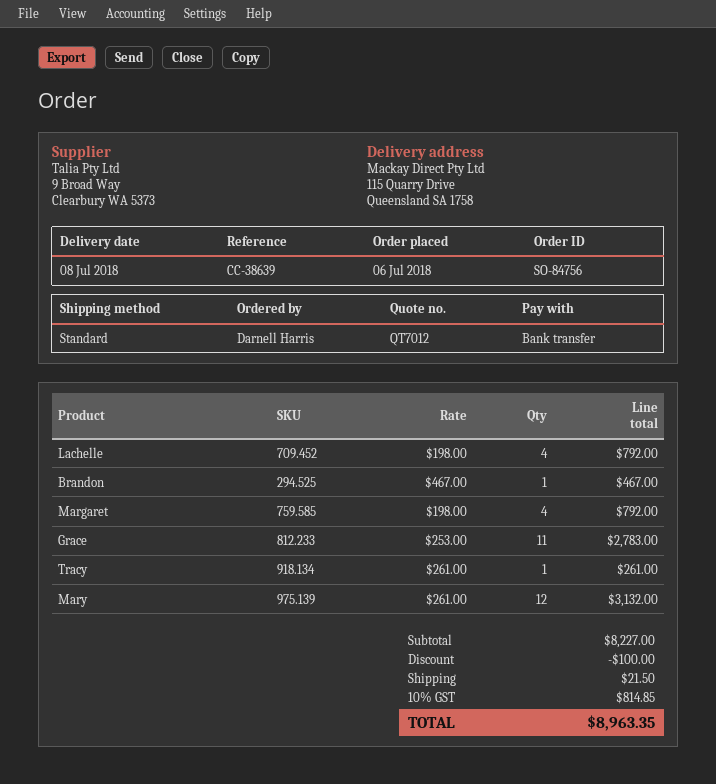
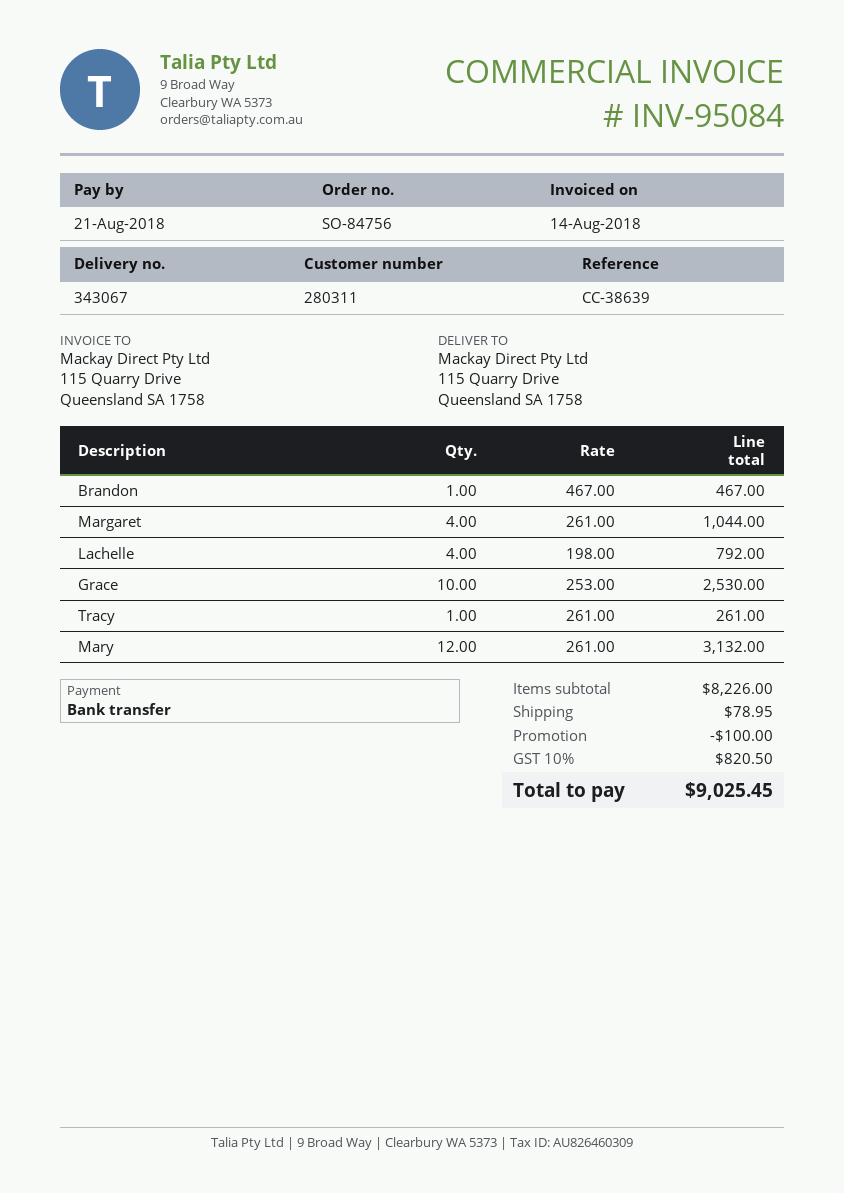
Margaret: 4 x 198.00 = 792.00 -> 4 x 261.00 = 1044.00
Grace: 11 x 253.00 = 2783.00 -> 10 x 253.00 = 2530.00
subtotal: 8227.00 -> 8226.00
shipping: 21.50 -> 78.95
tax: 10% = 814.85 -> 10% = 820.50
total: 8963.35 -> 9025.45

